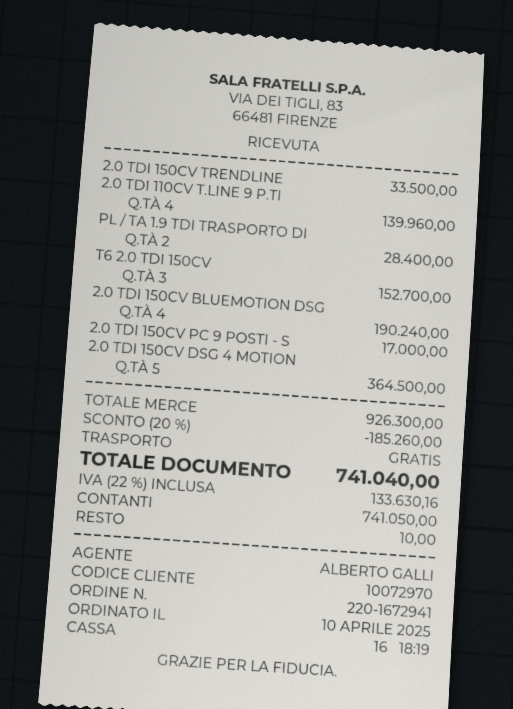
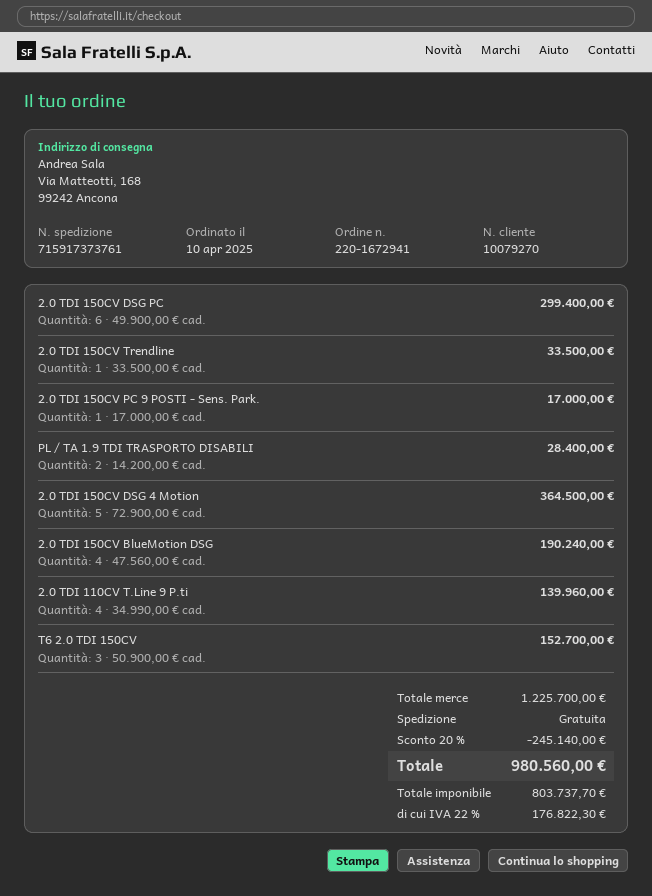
customer number: 10072970 -> 10079270
2.0 TDI 150CV DSG PC: none -> 6 for 299400.00
subtotal: 926300.00 -> 1225700.00
discount: 20% = 185260.00 -> 20% = 245140.00
tax: 22% = 133630.16 -> 22% = 176822.30
total: 741040.00 -> 980560.00

